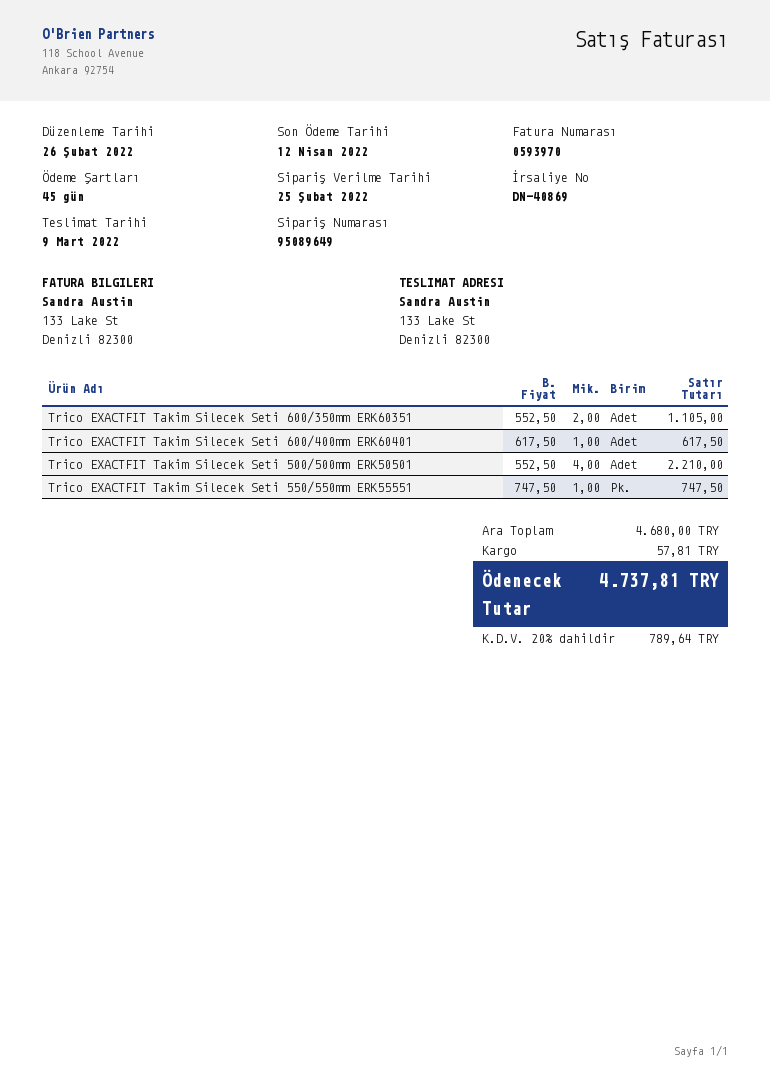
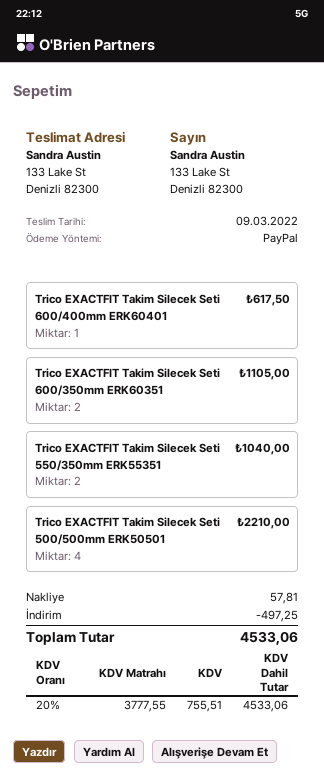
Trico EXACTFIT Takim Silecek Seti 550/550mm ERK55551: 1 for 747.50 -> none
Trico EXACTFIT Takim Silecek Seti 550/350mm ERK55351: none -> 2 for 1040.00
discount: none -> 497.25
tax: 20% = 789.64 -> 20% = 755.51
total: 4737.81 -> 4533.06

